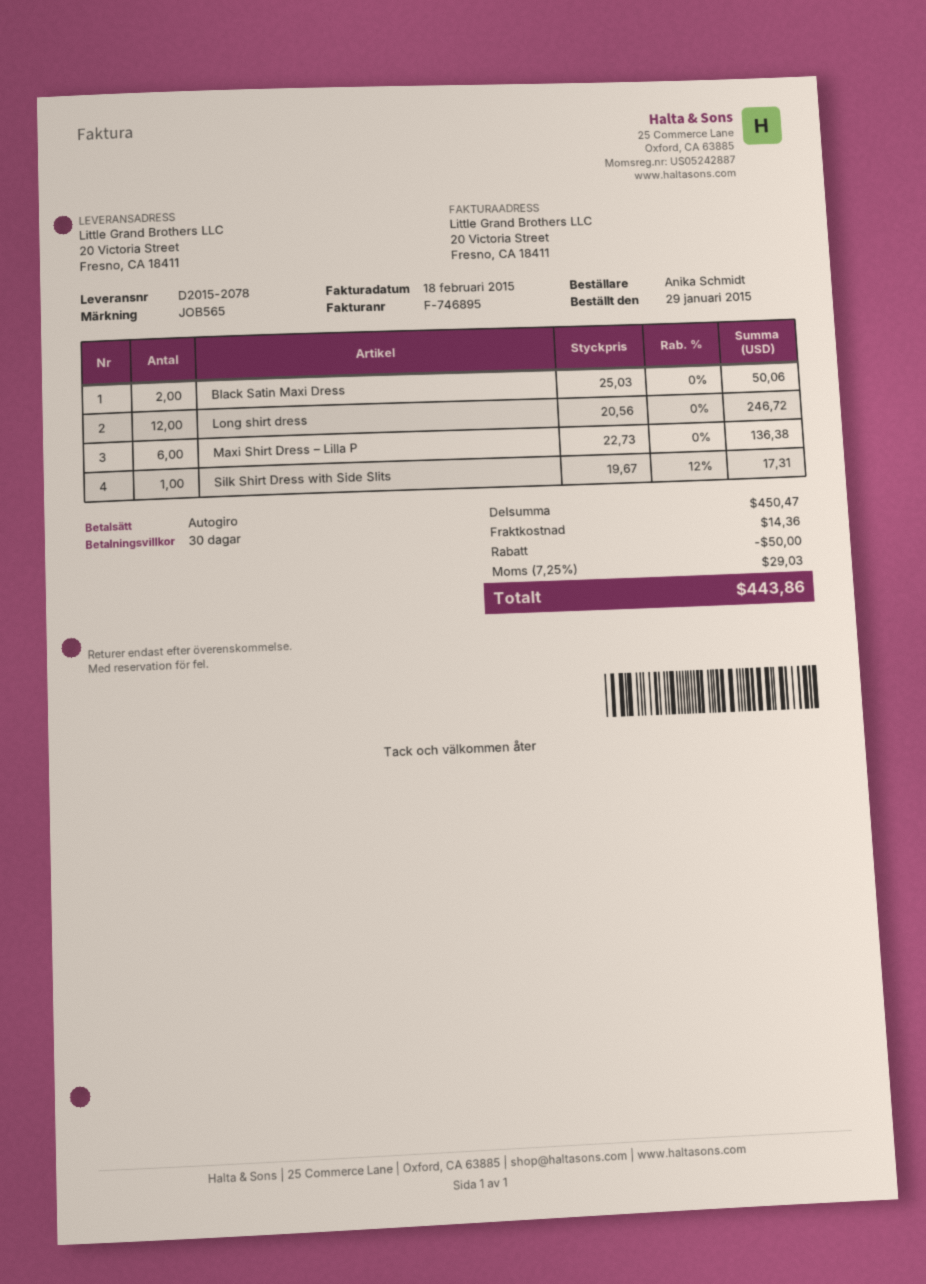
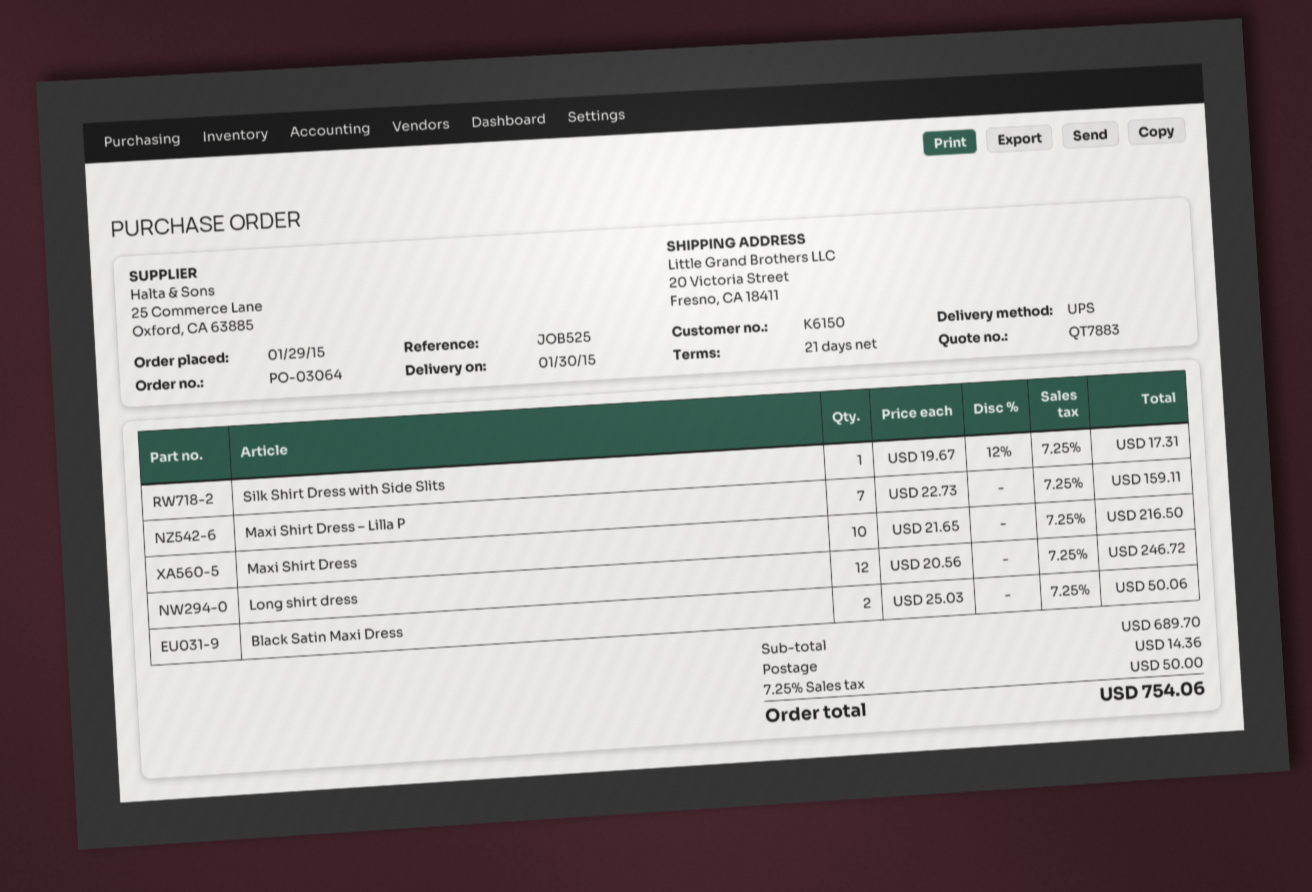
payment terms: 30 days -> 21 days
reference: JOB565 -> JOB525
Maxi Shirt Dress – Lilla P: 6 x 22.73 = 136.38 -> 7 x 22.73 = 159.11
Maxi Shirt Dress: none -> 10 x 21.65 = 216.50
subtotal: 450.47 -> 689.70
discount: 50.00 -> none
tax: 7.25% = 29.03 -> 7.25% = 50.00
total: 443.86 -> 754.06

